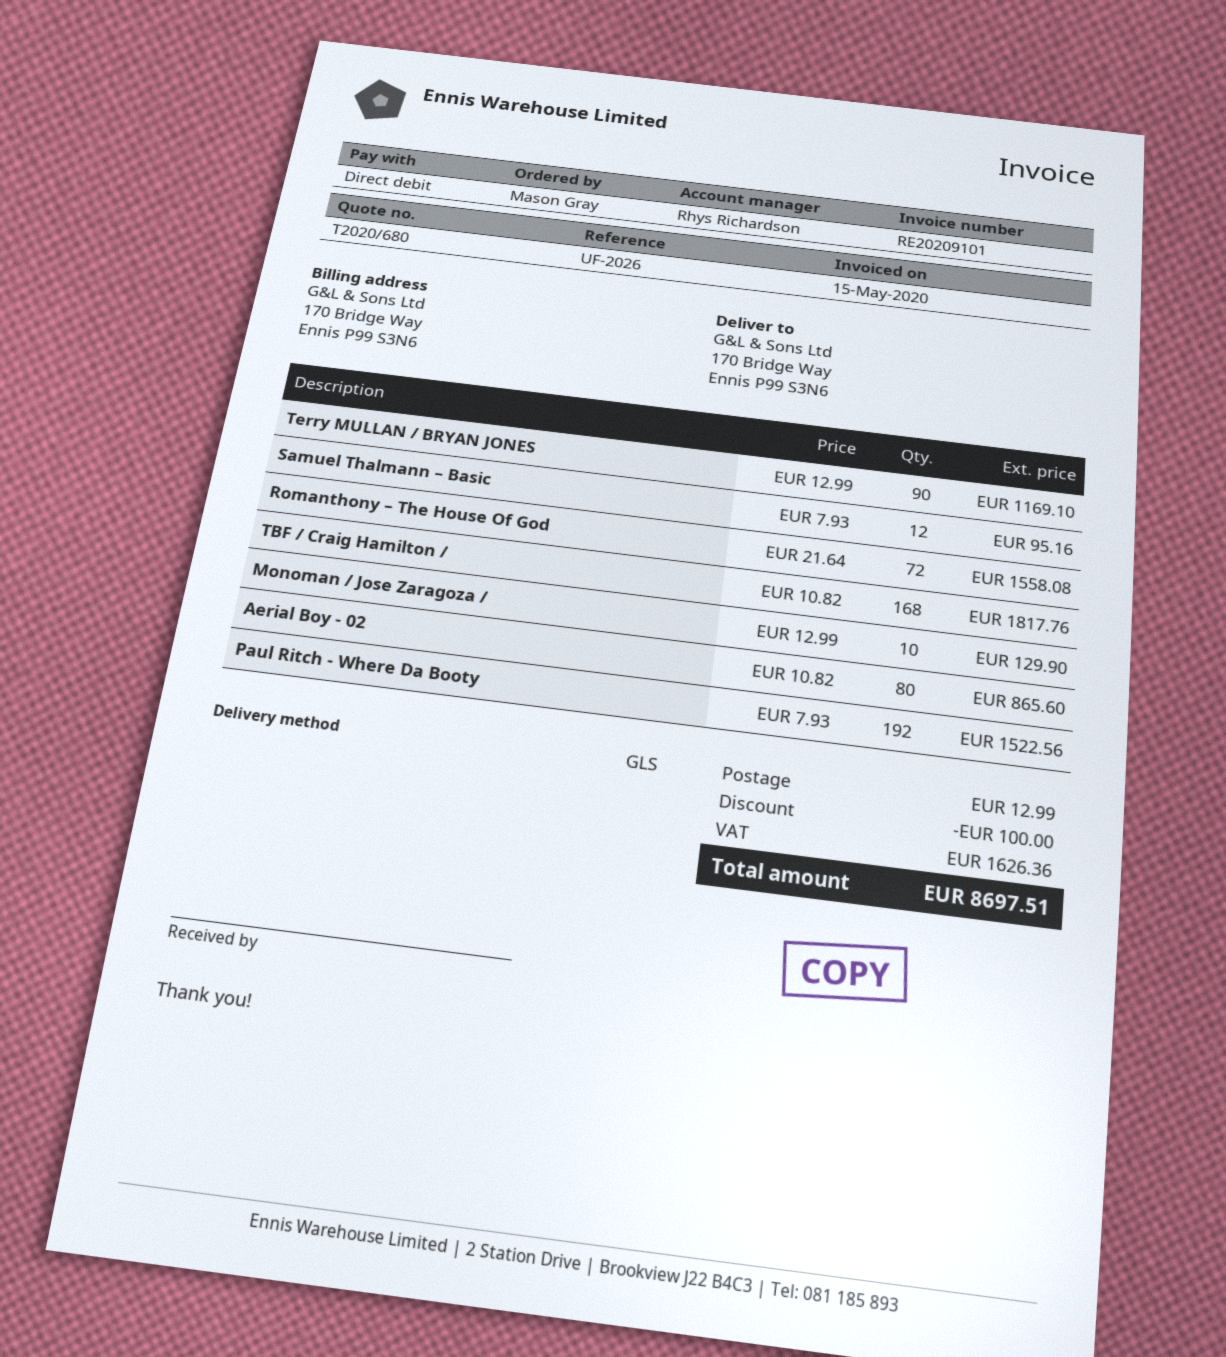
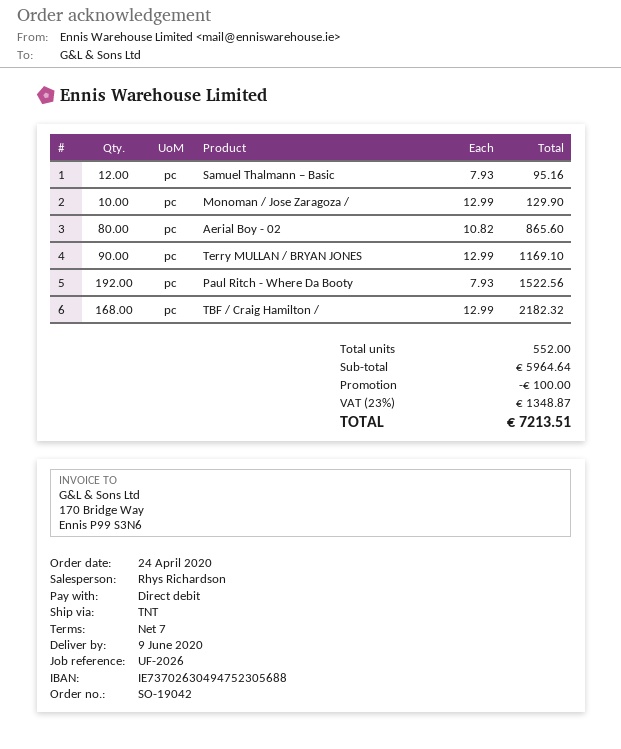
shipping method: GLS -> TNT
Romanthony – The House Of God: 72 x 21.64 = 1558.08 -> none
TBF / Craig Hamilton /: 168 x 10.82 = 1817.76 -> 168 x 12.99 = 2182.32
shipping: 12.99 -> none
tax: 1626.36 -> 1348.87
total: 8697.51 -> 7213.51

